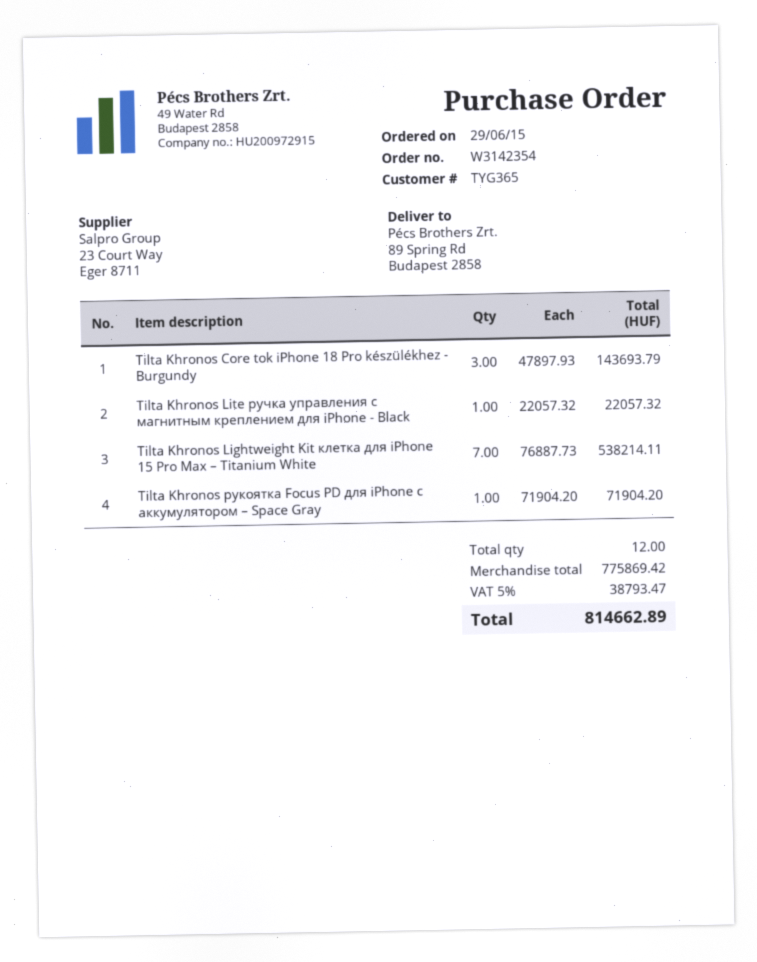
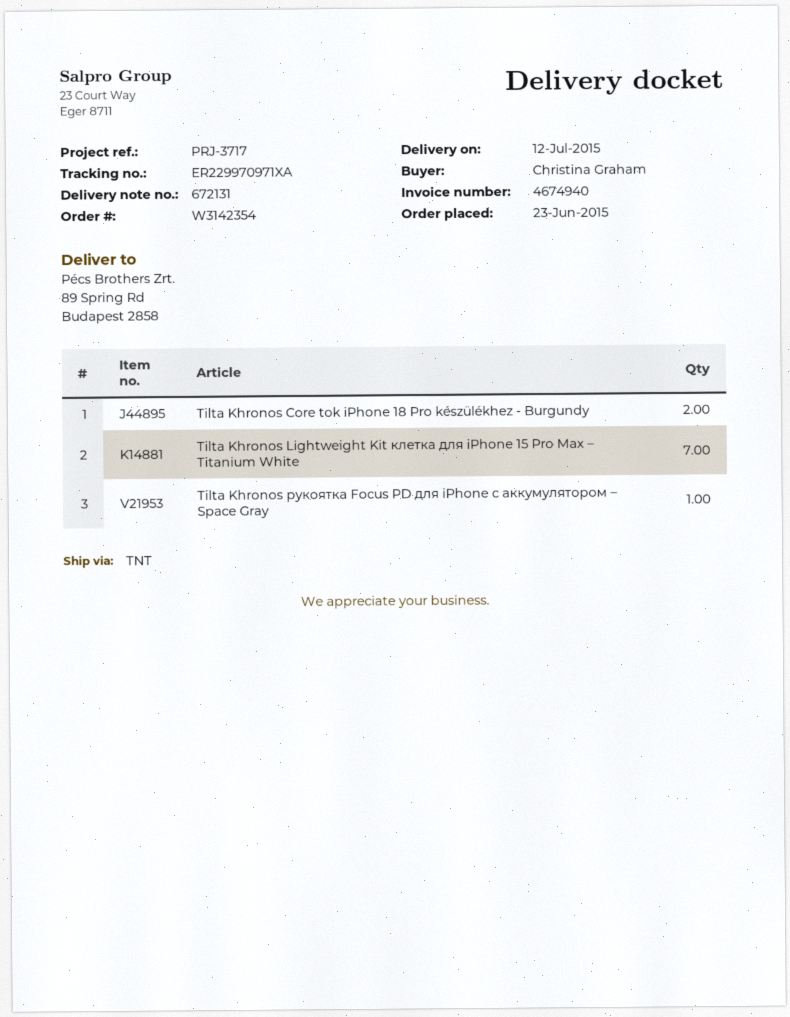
order date: 2015-06-29 -> 2015-06-23
Tilta Khronos Core tok iPhone 18 Pro készülékhez - Burgundy: 3 -> 2
Tilta Khronos Lite ручка управления с магнитным креплением для iPhone - Black: 1 -> none

